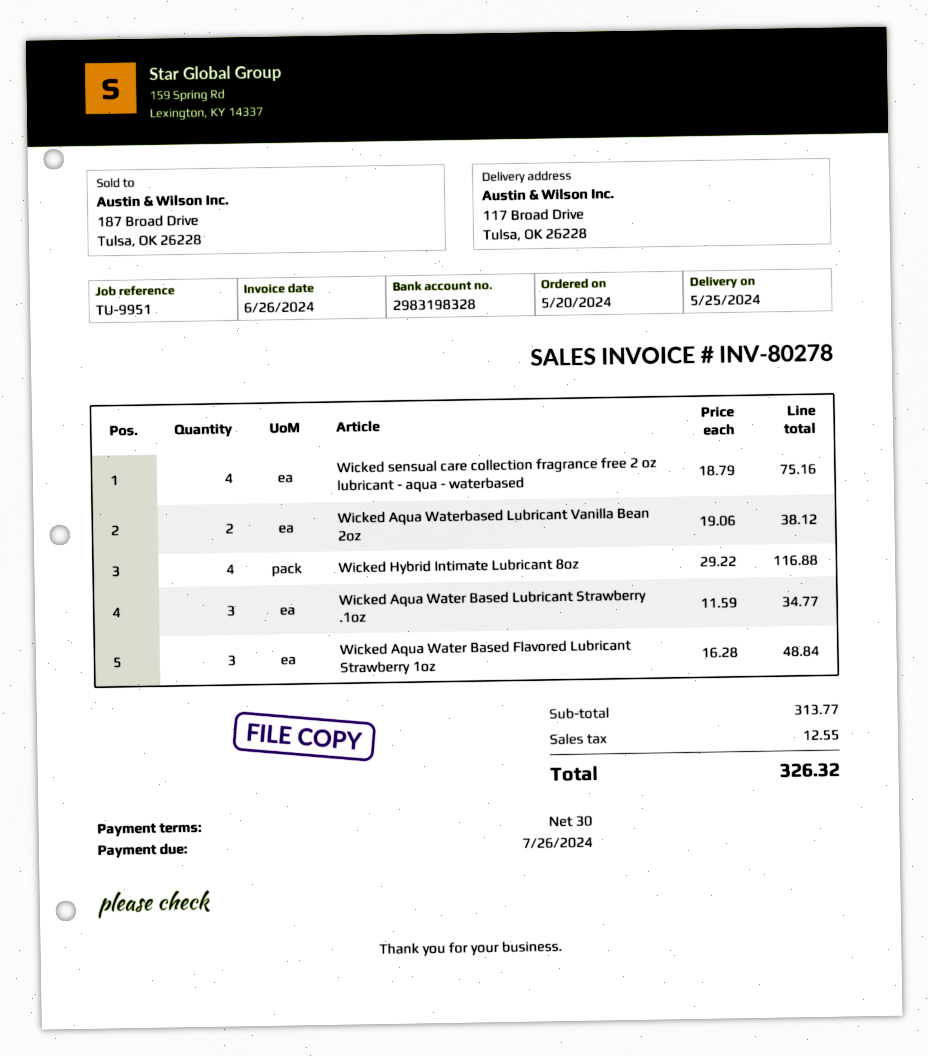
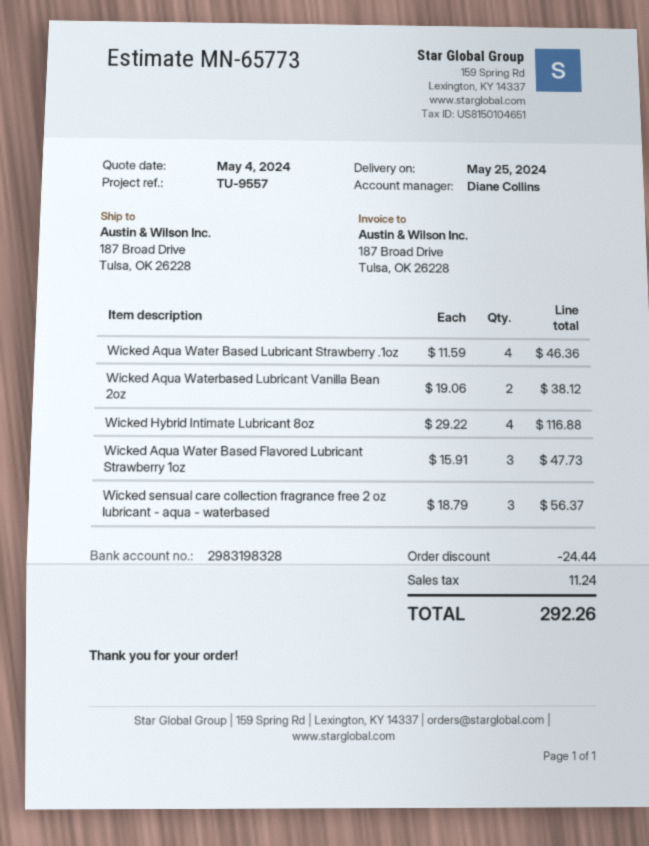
reference: TU-9951 -> TU-9557
ship to: 117 Broad Drive, Tulsa, OK 26228 -> 187 Broad Drive, Tulsa, OK 26228
Wicked sensual care collection fragrance free 2 oz lubricant - aqua - waterbased: 4 x 18.79 = 75.16 -> 3 x 18.79 = 56.37
Wicked Aqua Water Based Lubricant Strawberry .1oz: 3 x 11.59 = 34.77 -> 4 x 11.59 = 46.36
Wicked Aqua Water Based Flavored Lubricant Strawberry 1oz: 3 x 16.28 = 48.84 -> 3 x 15.91 = 47.73
discount: none -> 24.44
tax: 12.55 -> 11.24
total: 326.32 -> 292.26

